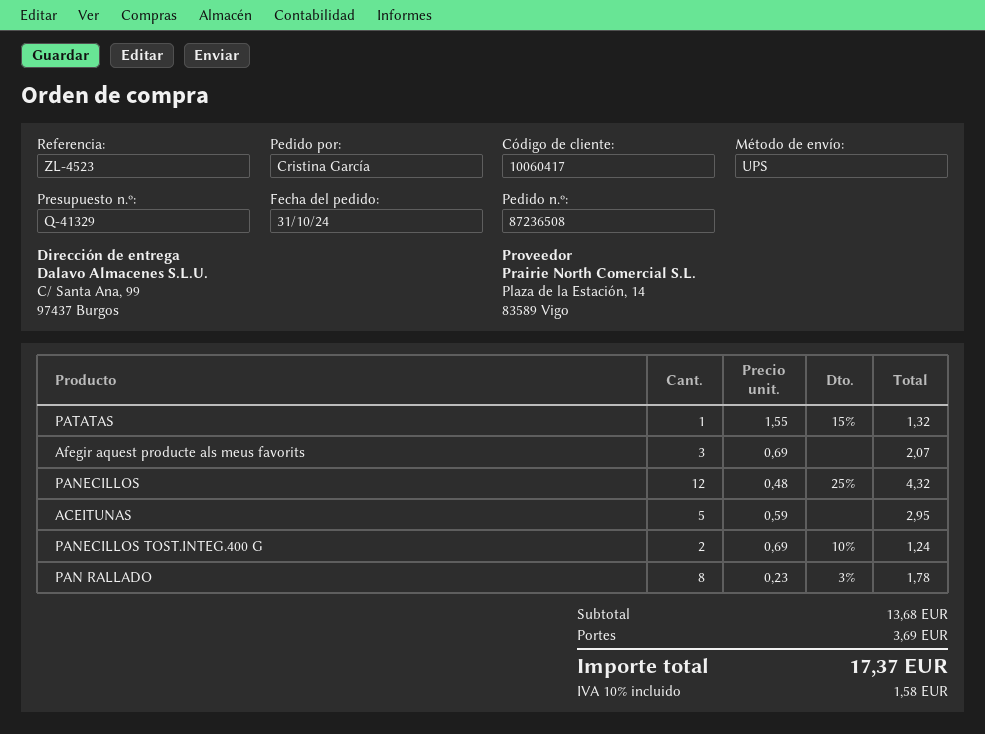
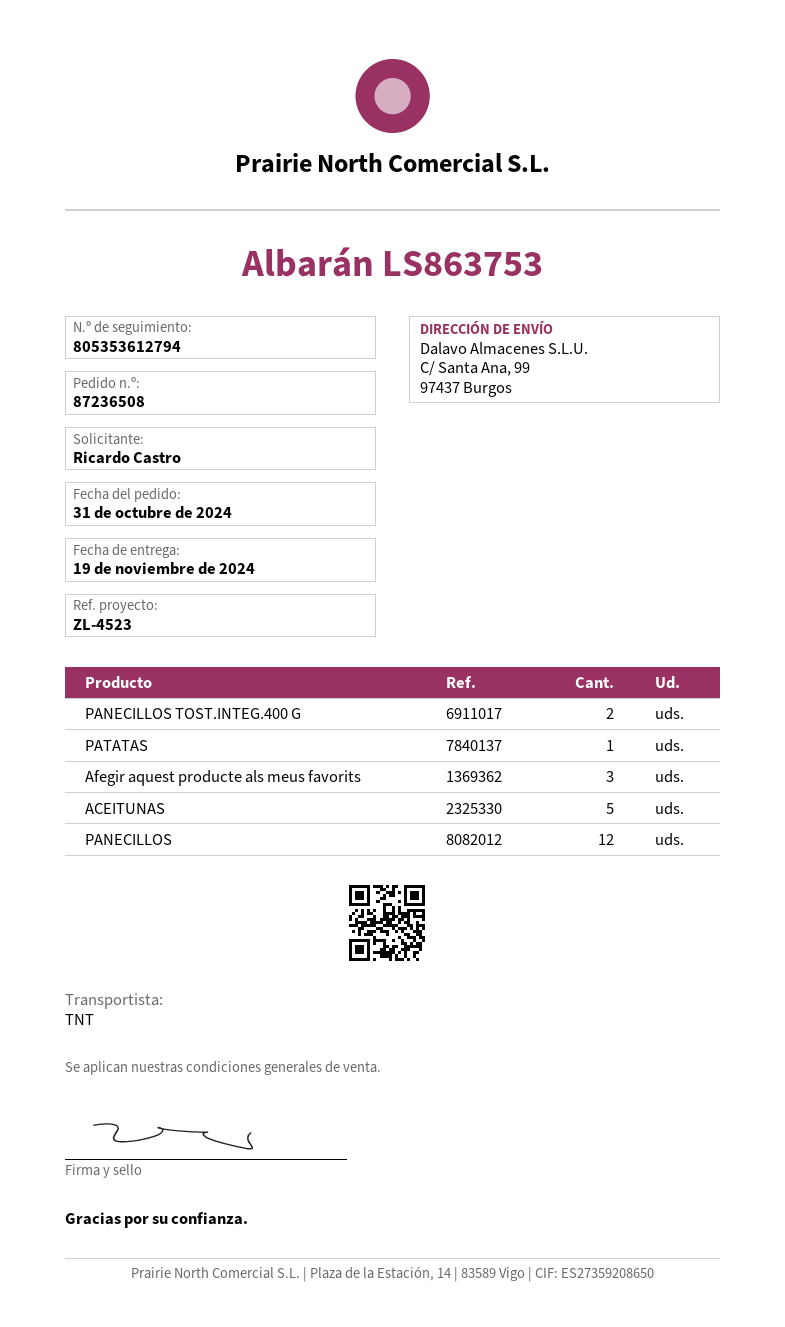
ordered by: Cristina García -> Ricardo Castro
shipping method: UPS -> TNT
PAN RALLADO: 8 -> none

